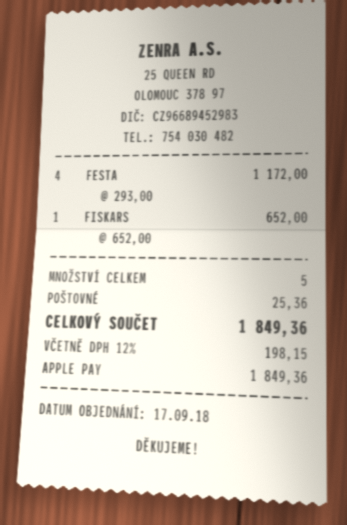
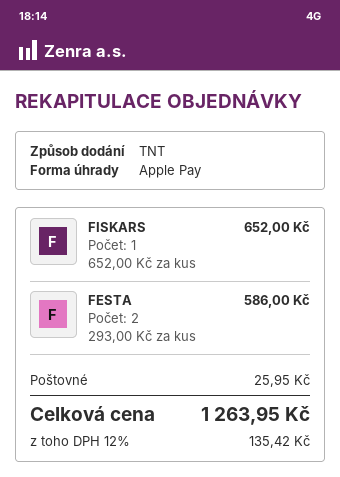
FESTA: 4 x 293.00 = 1172.00 -> 2 x 293.00 = 586.00
shipping: 25.36 -> 25.95
tax: 12% = 198.15 -> 12% = 135.42
total: 1849.36 -> 1263.95

